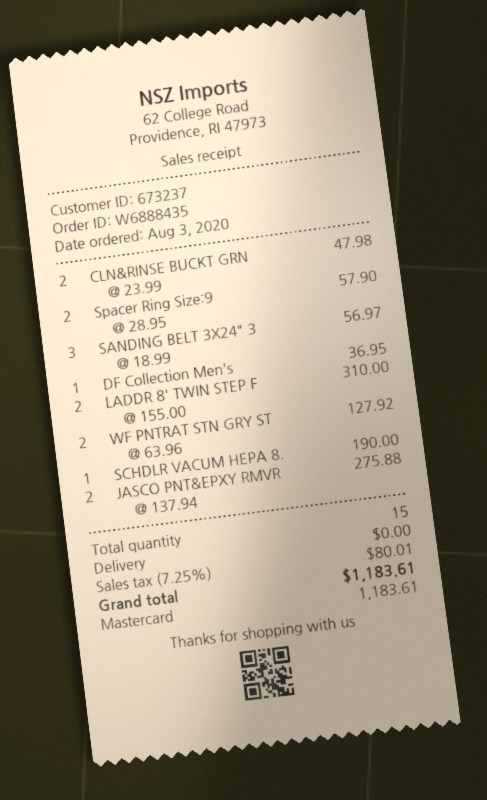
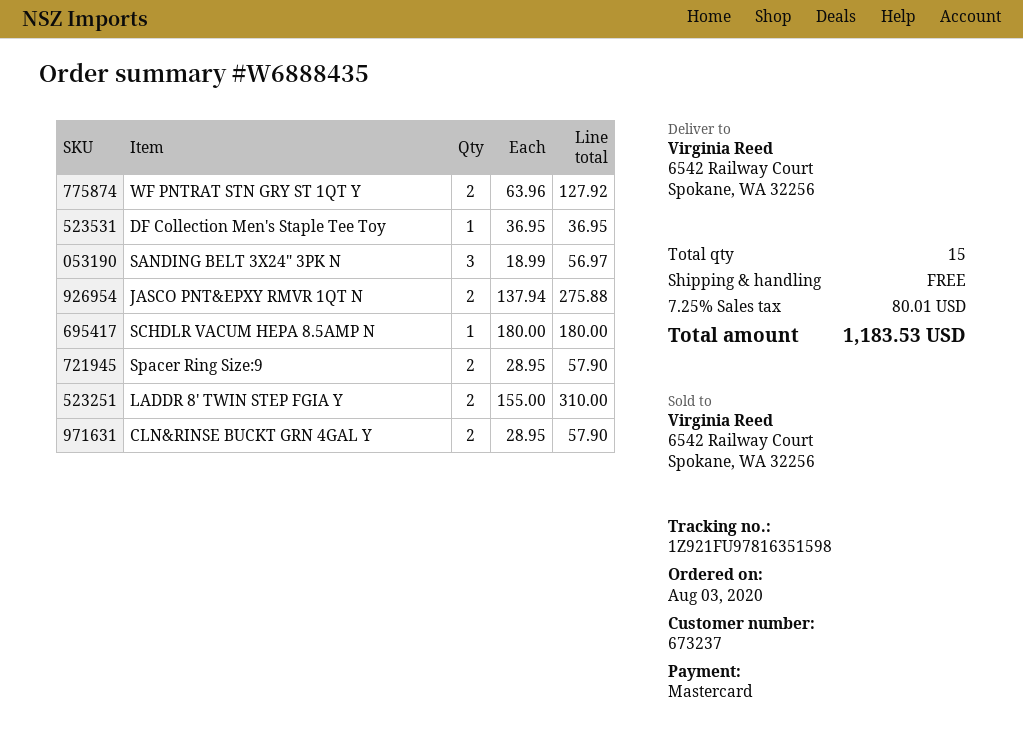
CLN&RINSE BUCKT GRN: 2 x 23.99 = 47.98 -> 2 x 28.95 = 57.90
SCHDLR VACUM HEPA 8.: 1 x 190.00 = 190.00 -> 1 x 180.00 = 180.00
total: 1183.61 -> 1183.53

